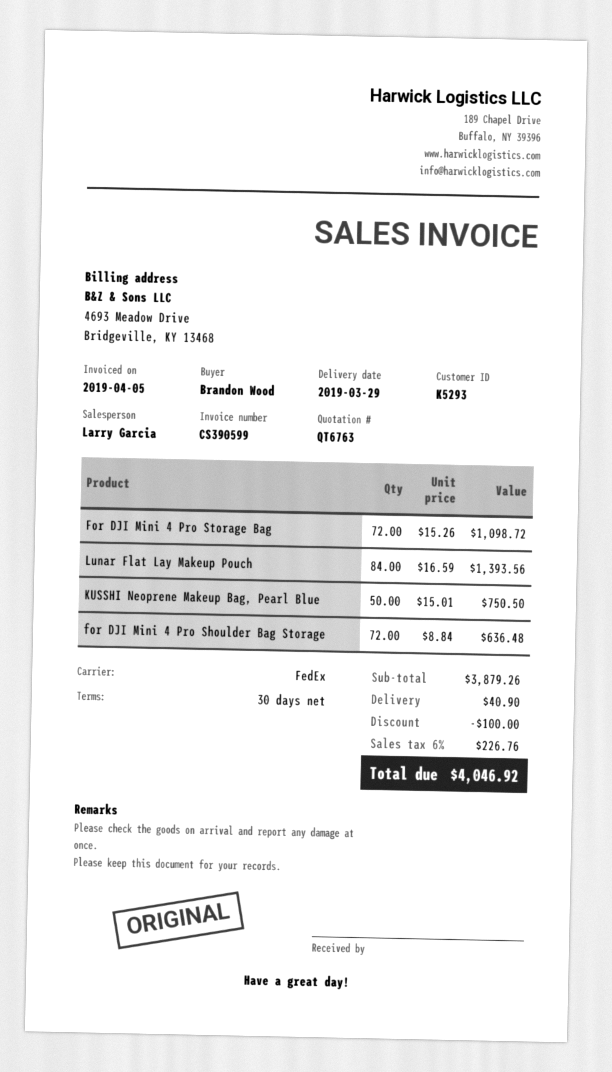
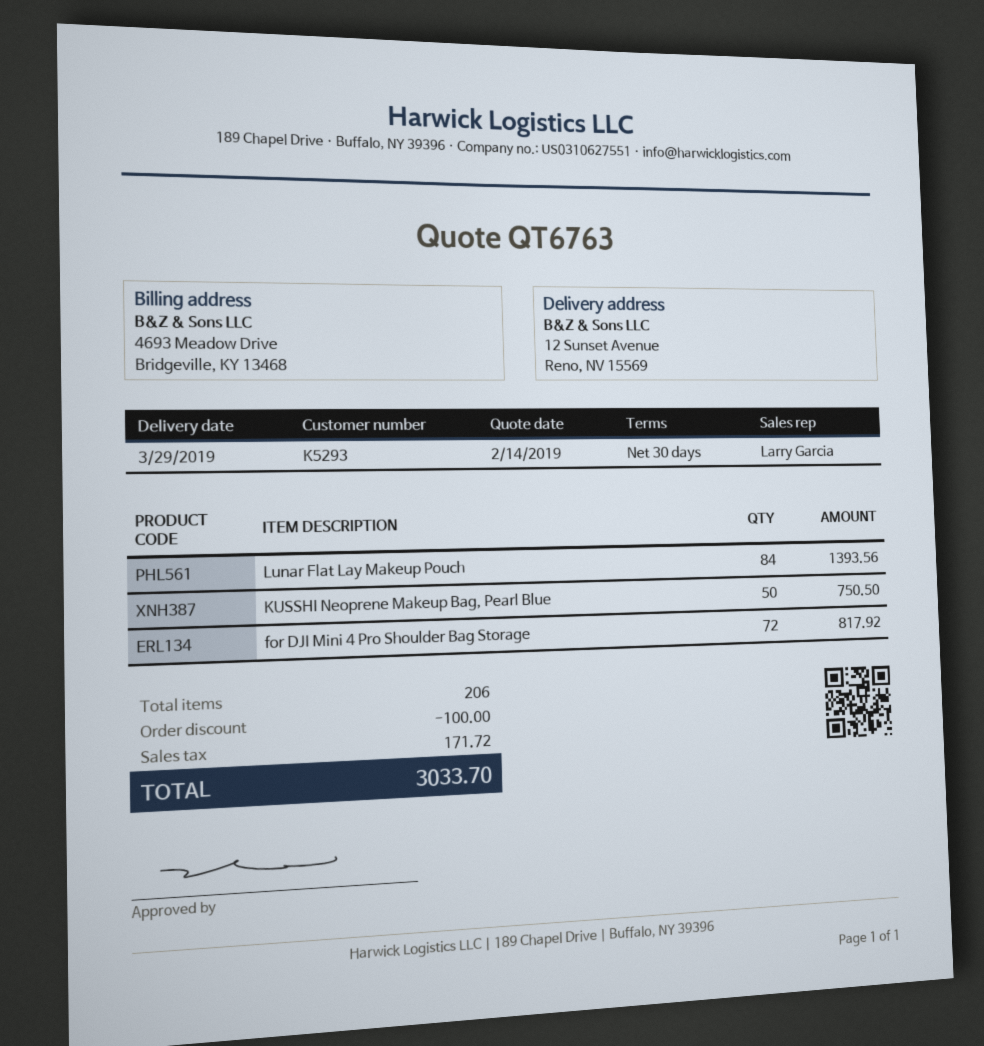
For DJI Mini 4 Pro Storage Bag: 72 for 1098.72 -> none
for DJI Mini 4 Pro Shoulder Bag Storage: 72 for 636.48 -> 72 for 817.92
shipping: 40.90 -> none
tax: 226.76 -> 171.72
total: 4046.92 -> 3033.70

